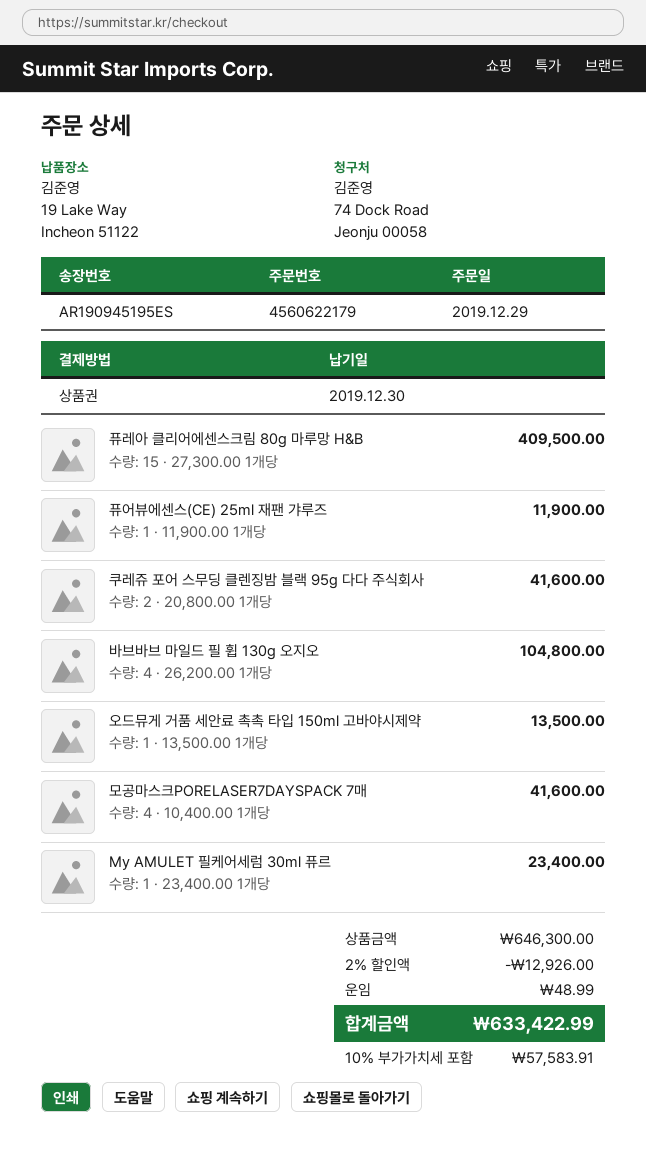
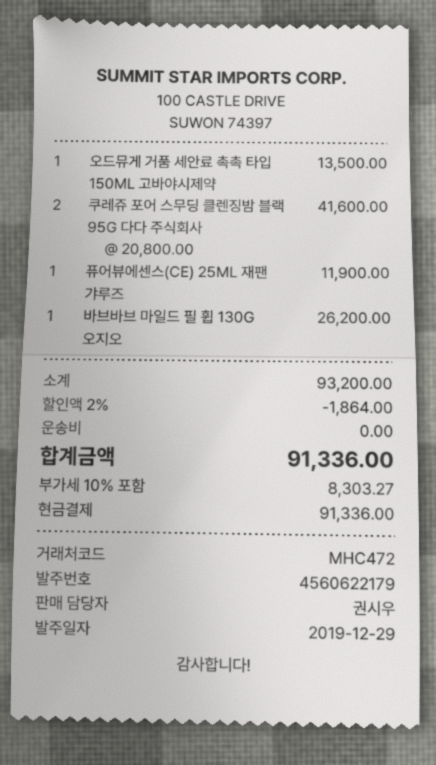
payment method: gift card -> cash
퓨레아 클리어에센스크림 80g 마루망 H&B: 15 x 27300.00 = 409500.00 -> none
바브바브 마일드 필 휩 130g 오지오: 4 x 26200.00 = 104800.00 -> 1 x 26200.00 = 26200.00
모공마스크PORELASER7DAYSPACK 7매: 4 x 10400.00 = 41600.00 -> none
My AMULET 필케어세럼 30ml 퓨르: 1 x 23400.00 = 23400.00 -> none
subtotal: 646300.00 -> 93200.00
discount: 2% = 12926.00 -> 2% = 1864.00
shipping: 48.99 -> 0.00
tax: 10% = 57583.91 -> 10% = 8303.27
total: 633422.99 -> 91336.00

